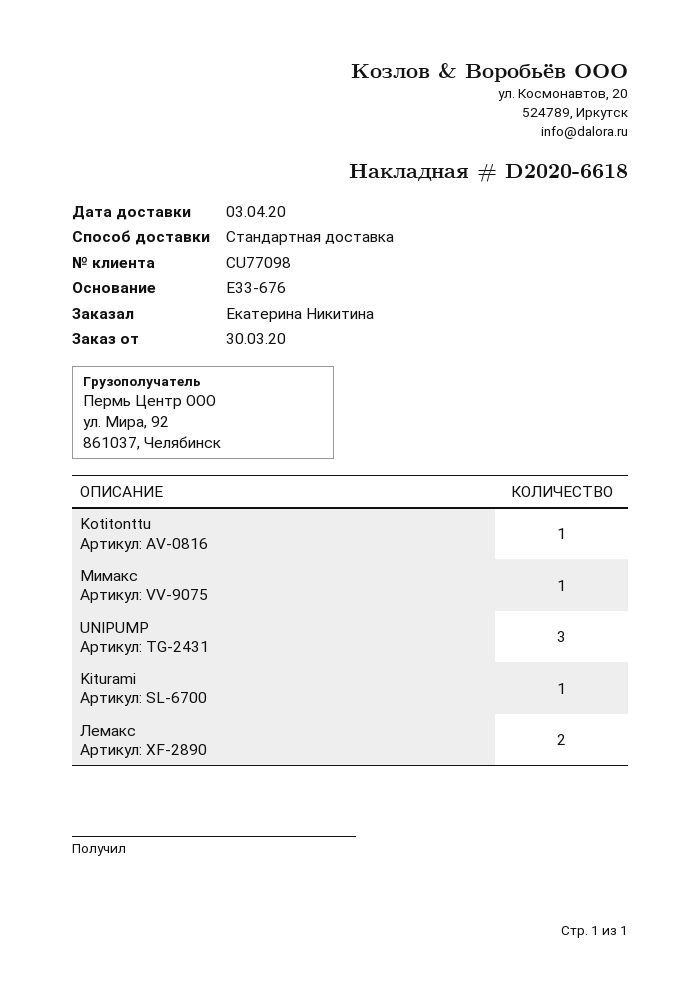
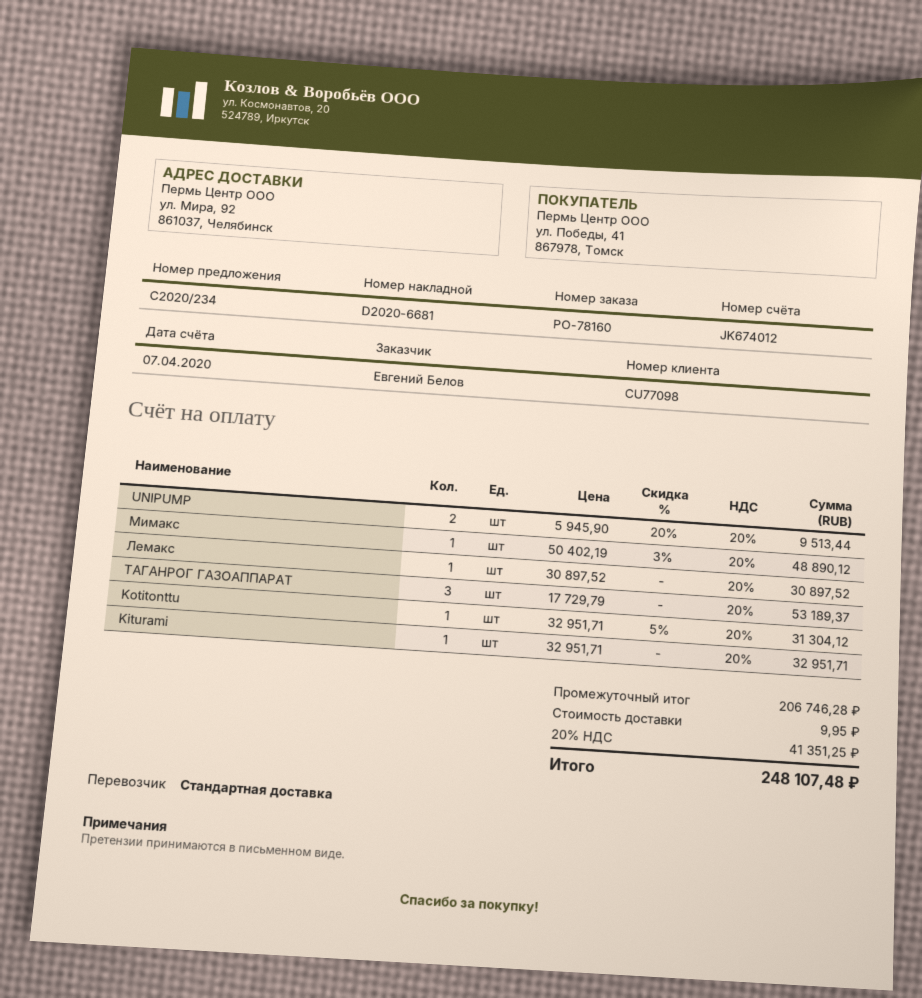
delivery note number: D2020-6618 -> D2020-6681
ordered by: Екатерина Никитина -> Евгений Белов
UNIPUMP: 3 -> 2
Лемакс: 2 -> 1
ТАГАНРОГ ГАЗОАППАРАТ: none -> 3

